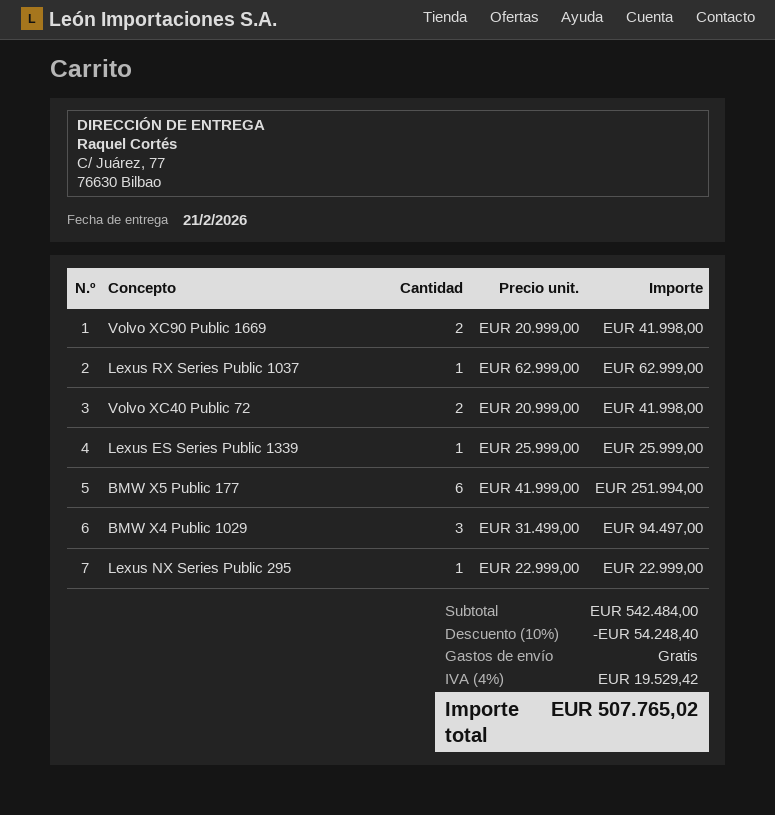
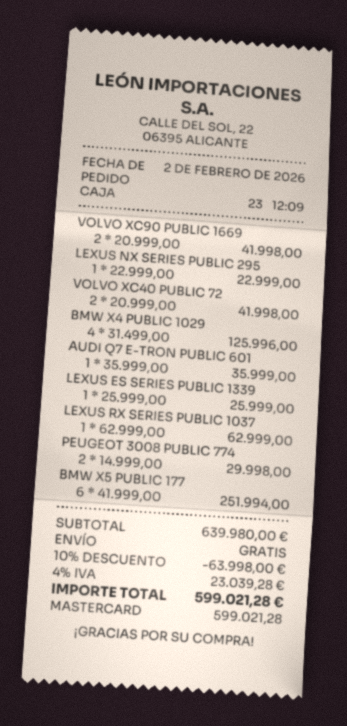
BMW X4 Public 1029: 3 x 31499.00 = 94497.00 -> 4 x 31499.00 = 125996.00
AUDI Q7 E-TRON PUBLIC 601: none -> 1 x 35999.00 = 35999.00
PEUGEOT 3008 PUBLIC 774: none -> 2 x 14999.00 = 29998.00
subtotal: 542484.00 -> 639980.00
discount: 10% = 54248.40 -> 10% = 63998.00
tax: 4% = 19529.42 -> 4% = 23039.28
total: 507765.02 -> 599021.28

